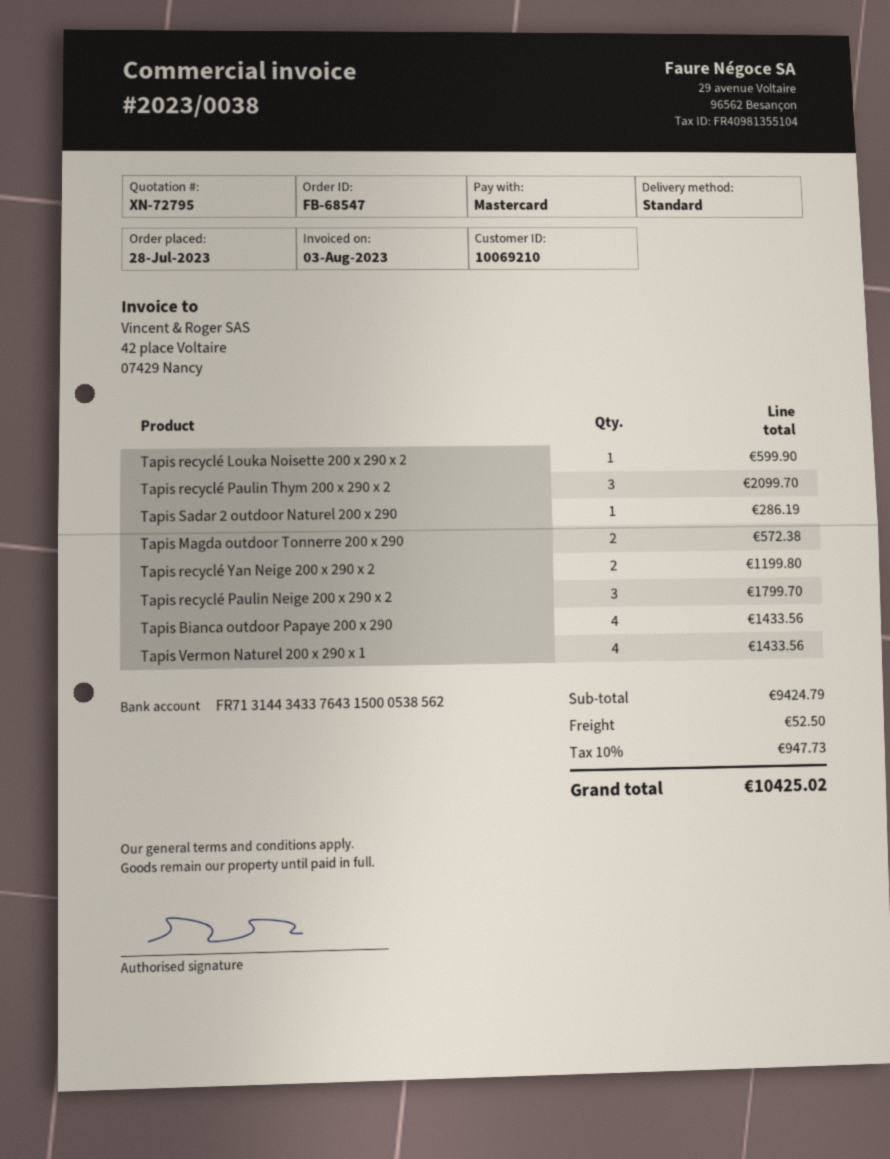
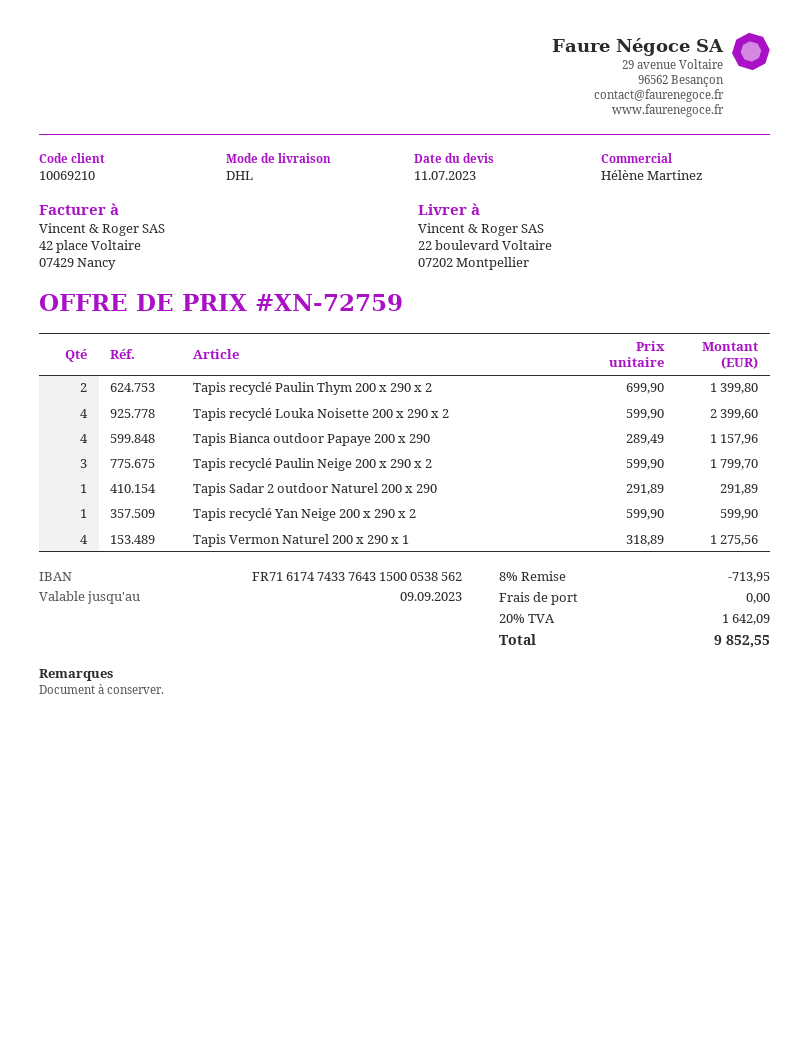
quote number: XN-72795 -> XN-72759
bank account: FR7131443433764315000538562 -> FR7161747433764315000538562
shipping method: standard -> DHL
Tapis recyclé Louka Noisette 200 x 290 x 2: 1 for 599.90 -> 4 for 2399.60
Tapis recyclé Paulin Thym 200 x 290 x 2: 3 for 2099.70 -> 2 for 1399.80
Tapis Sadar 2 outdoor Naturel 200 x 290: 1 for 286.19 -> 1 for 291.89
Tapis Magda outdoor Tonnerre 200 x 290: 2 for 572.38 -> none
Tapis recyclé Yan Neige 200 x 290 x 2: 2 for 1199.80 -> 1 for 599.90
Tapis Bianca outdoor Papaye 200 x 290: 4 for 1433.56 -> 4 for 1157.96
Tapis Vermon Naturel 200 x 290 x 1: 4 for 1433.56 -> 4 for 1275.56
discount: none -> 8% = 713.95
shipping: 52.50 -> 0.00
tax: 10% = 947.73 -> 20% = 1642.09
total: 10425.02 -> 9852.55

